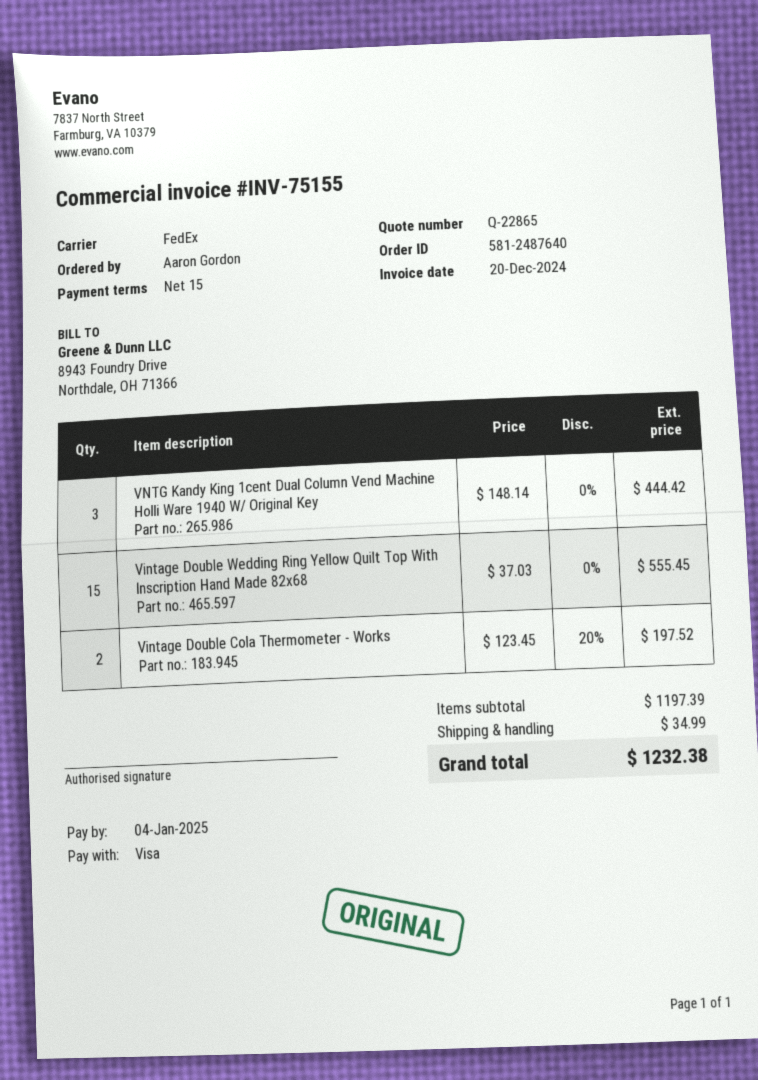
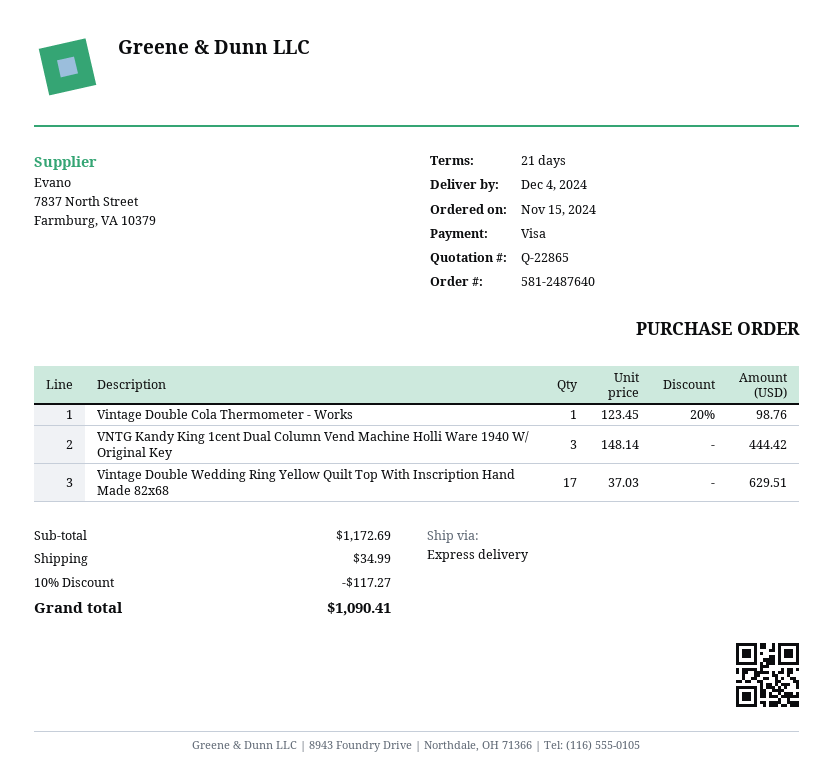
payment terms: 15 days -> 21 days
shipping method: FedEx -> express
Vintage Double Wedding Ring Yellow Quilt Top With Inscription Hand Made 82x68: 15 x 37.03 = 555.45 -> 17 x 37.03 = 629.51
Vintage Double Cola Thermometer - Works: 2 x 123.45 - 20% = 197.52 -> 1 x 123.45 - 20% = 98.76
subtotal: 1197.39 -> 1172.69
discount: none -> 10% = 117.27
total: 1232.38 -> 1090.41

